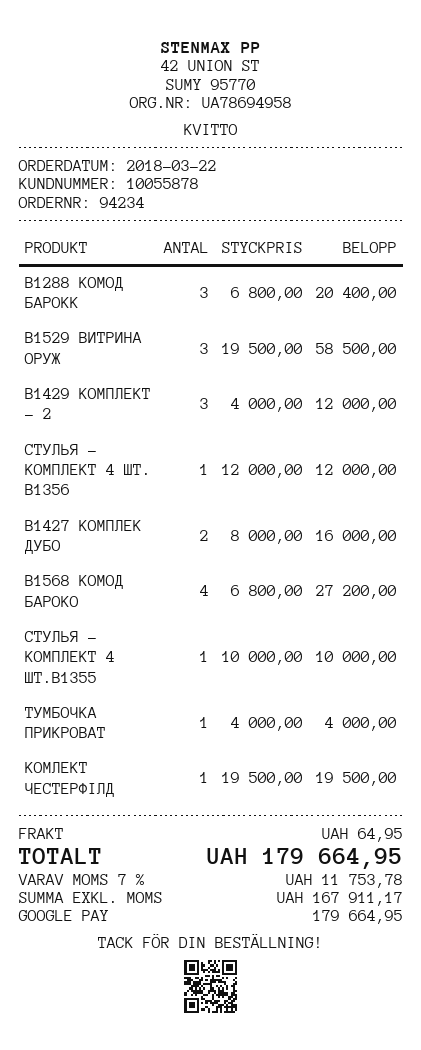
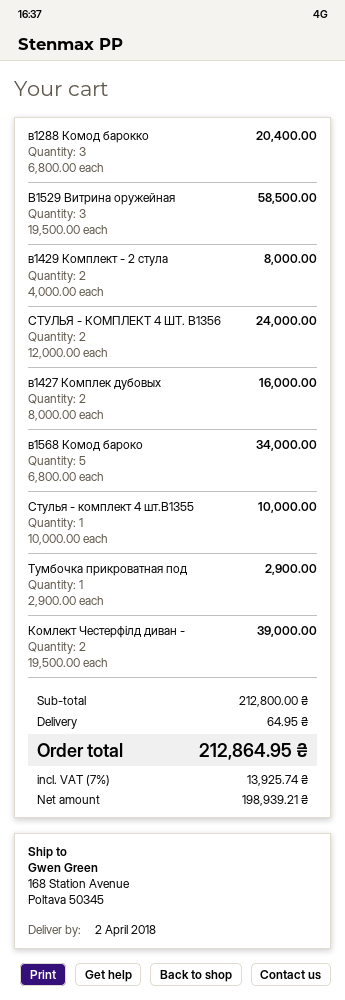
В1429 КОМПЛЕКТ - 2: 3 x 4000.00 = 12000.00 -> 2 x 4000.00 = 8000.00
СТУЛЬЯ - КОМПЛЕКТ 4 ШТ. В1356: 1 x 12000.00 = 12000.00 -> 2 x 12000.00 = 24000.00
В1568 КОМОД БАРОКО: 4 x 6800.00 = 27200.00 -> 5 x 6800.00 = 34000.00
ТУМБОЧКА ПРИКРОВАТ: 1 x 4000.00 = 4000.00 -> 1 x 2900.00 = 2900.00
КОМЛЕКТ ЧЕСТЕРФІЛД: 1 x 19500.00 = 19500.00 -> 2 x 19500.00 = 39000.00
net: 167911.17 -> 198939.21
tax: 7% = 11753.78 -> 7% = 13925.74
total: 179664.95 -> 212864.95

